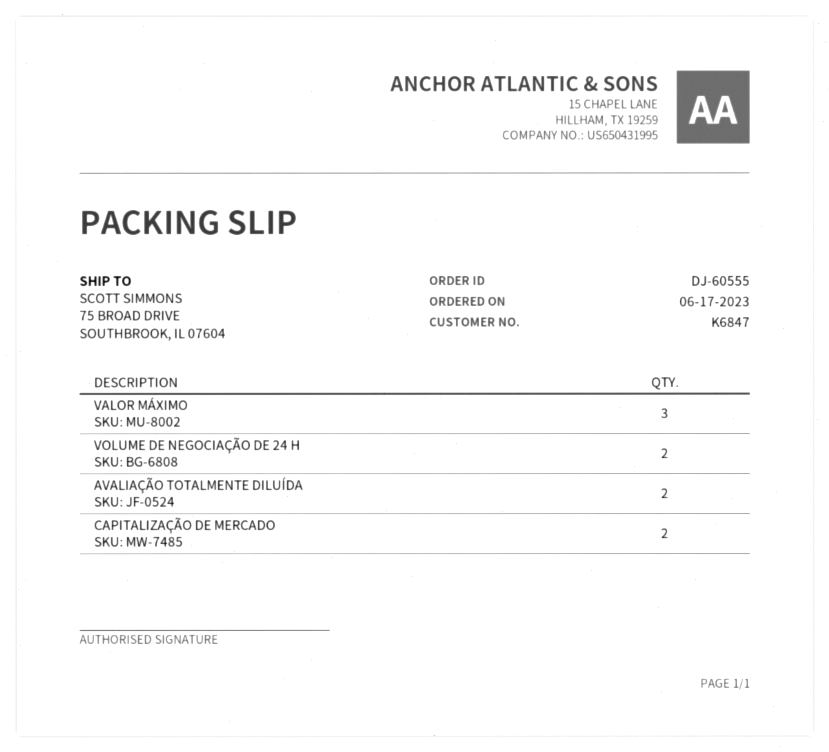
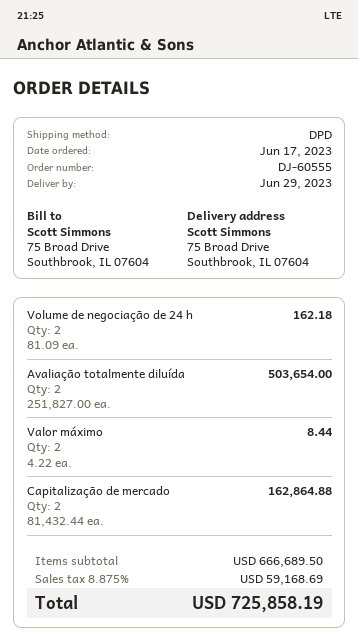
VALOR MÁXIMO: 3 -> 2

